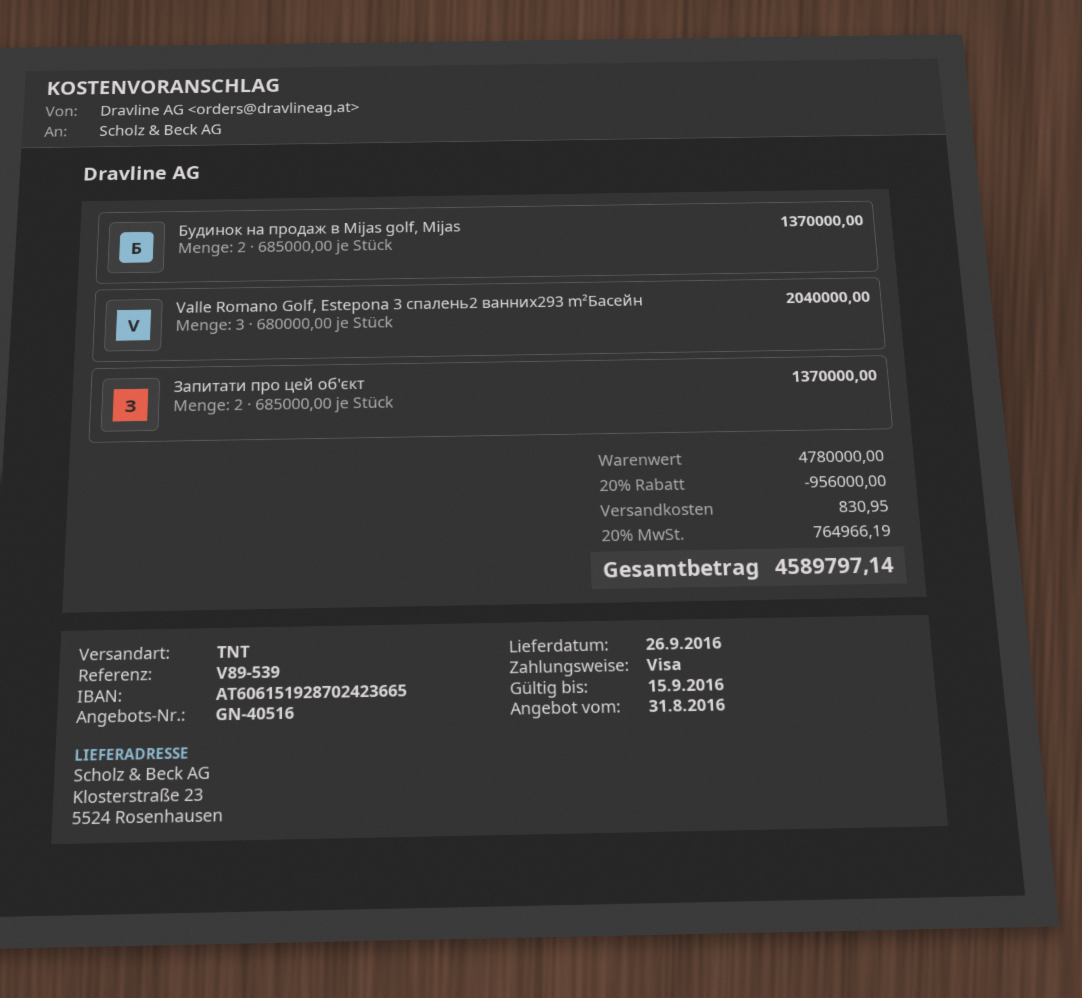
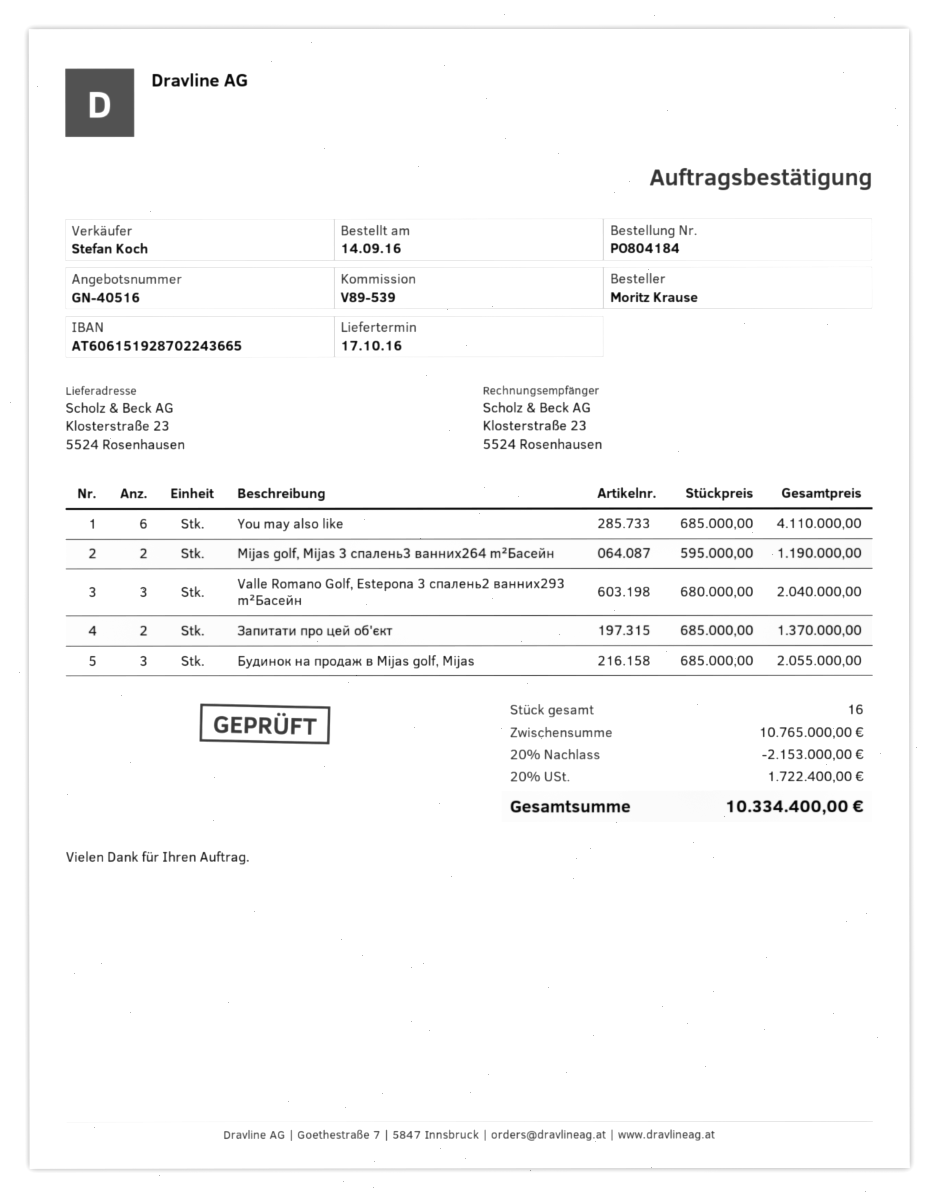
delivery date: 2016-09-26 -> 2016-10-17
bank account: AT606151928702423665 -> AT606151928702243665
Будинок на продаж в Mijas golf, Mijas: 2 x 685000.00 = 1370000.00 -> 3 x 685000.00 = 2055000.00
You may also like: none -> 6 x 685000.00 = 4110000.00
Mijas golf, Mijas 3 спалень3 ванних264 m²Басейн: none -> 2 x 595000.00 = 1190000.00
subtotal: 4780000.00 -> 10765000.00
discount: 20% = 956000.00 -> 20% = 2153000.00
shipping: 830.95 -> none
tax: 20% = 764966.19 -> 20% = 1722400.00
total: 4589797.14 -> 10334400.00

